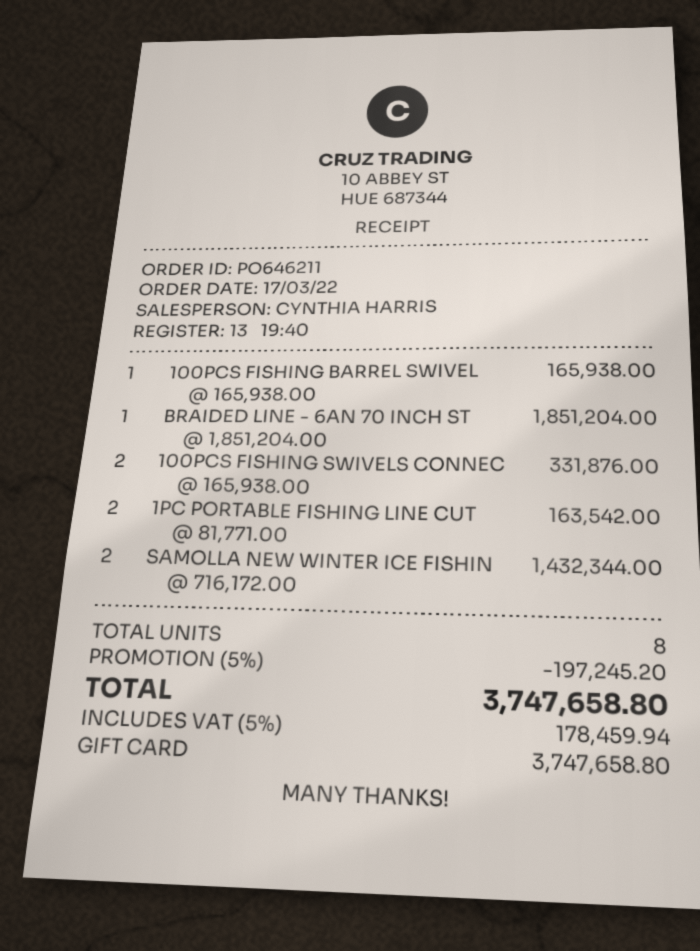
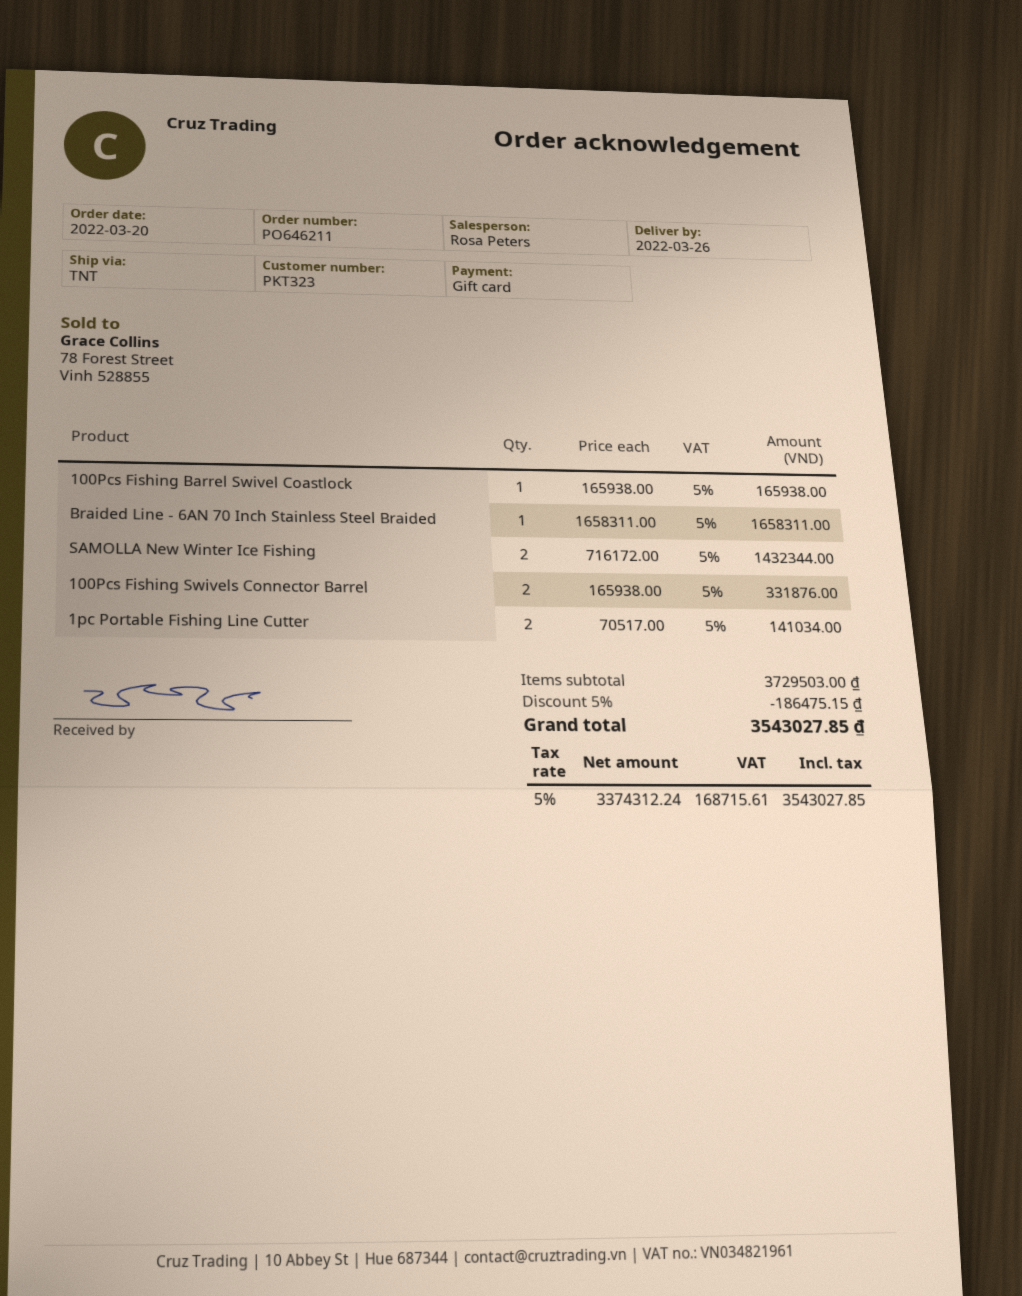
order date: 2022-03-17 -> 2022-03-20
sales rep: CYNTHIA HARRIS -> Rosa Peters
BRAIDED LINE - 6AN 70 INCH ST: 1 x 1851204.00 = 1851204.00 -> 1 x 1658311.00 = 1658311.00
1PC PORTABLE FISHING LINE CUT: 2 x 81771.00 = 163542.00 -> 2 x 70517.00 = 141034.00
discount: 5% = 197245.20 -> 5% = 186475.15
tax: 5% = 178459.94 -> 5% = 168715.61
total: 3747658.80 -> 3543027.85

